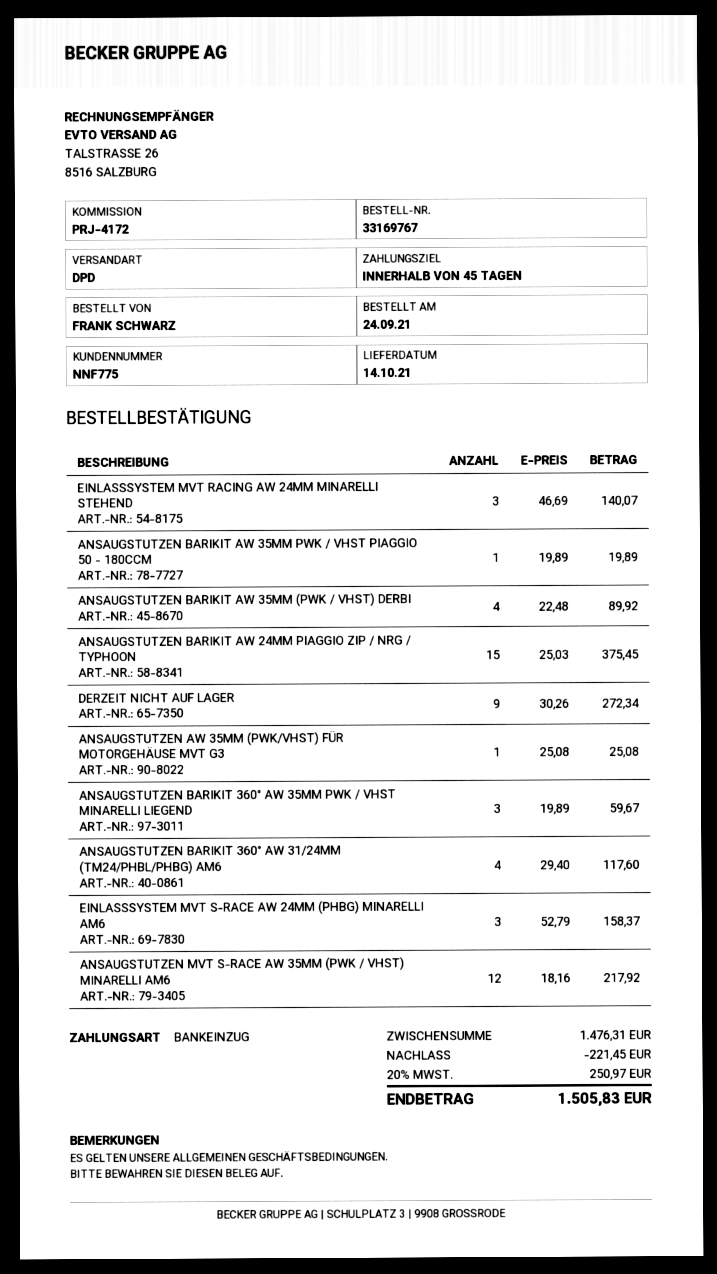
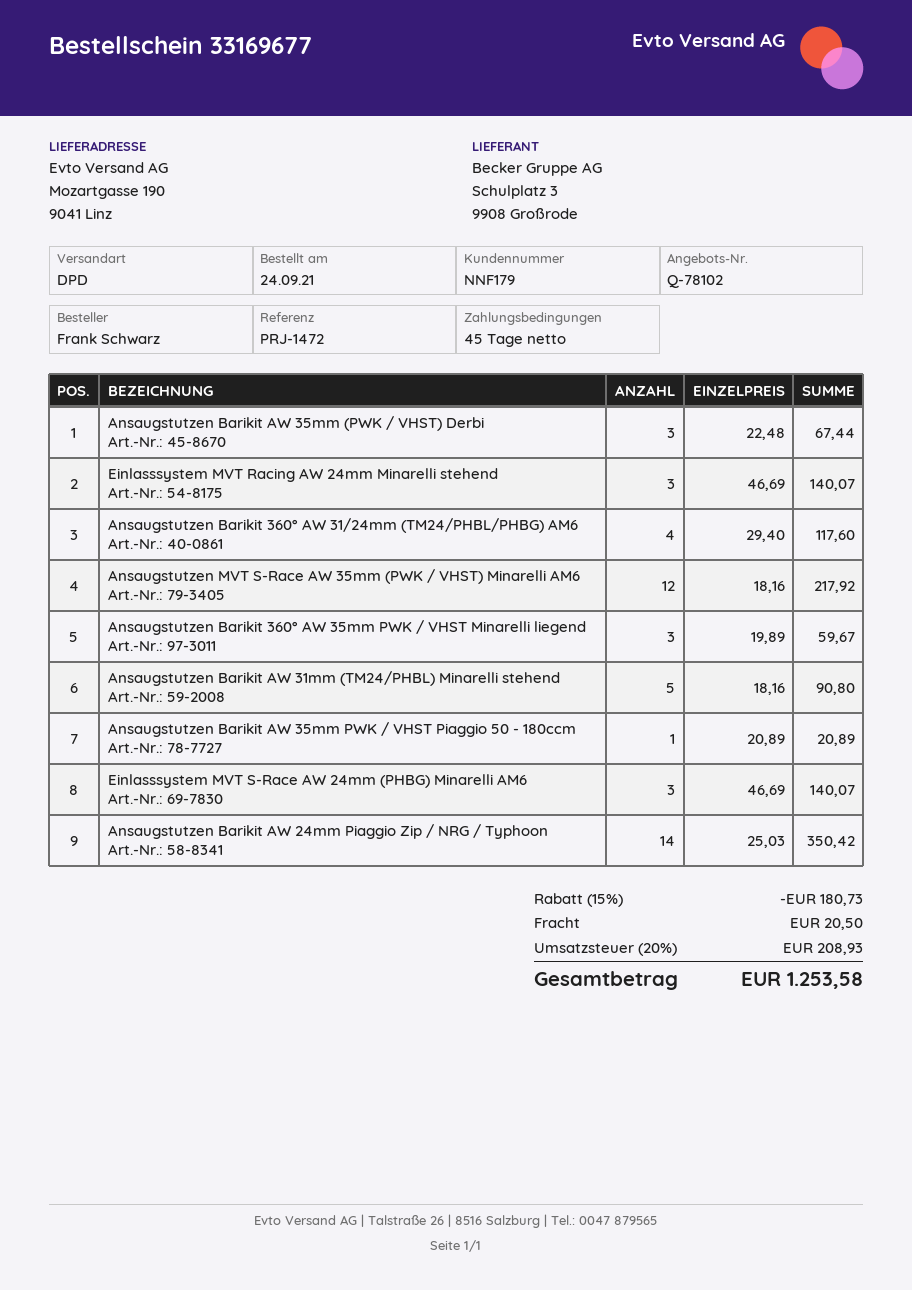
order number: 33169767 -> 33169677
customer number: NNF775 -> NNF179
reference: PRJ-4172 -> PRJ-1472
ANSAUGSTUTZEN BARIKIT AW 35MM PWK / VHST PIAGGIO 50 - 180CCM: 1 x 19.89 = 19.89 -> 1 x 20.89 = 20.89
ANSAUGSTUTZEN BARIKIT AW 35MM (PWK / VHST) DERBI: 4 x 22.48 = 89.92 -> 3 x 22.48 = 67.44
ANSAUGSTUTZEN BARIKIT AW 24MM PIAGGIO ZIP / NRG / TYPHOON: 15 x 25.03 = 375.45 -> 14 x 25.03 = 350.42
DERZEIT NICHT AUF LAGER: 9 x 30.26 = 272.34 -> none
ANSAUGSTUTZEN AW 35MM (PWK/VHST) FÜR MOTORGEHÄUSE MVT G3: 1 x 25.08 = 25.08 -> none
EINLASSSYSTEM MVT S-RACE AW 24MM (PHBG) MINARELLI AM6: 3 x 52.79 = 158.37 -> 3 x 46.69 = 140.07
Ansaugstutzen Barikit AW 31mm (TM24/PHBL) Minarelli stehend: none -> 5 x 18.16 = 90.80
discount: 221.45 -> 180.73
shipping: none -> 20.50
tax: 20% = 250.97 -> 20% = 208.93
total: 1505.83 -> 1253.58

